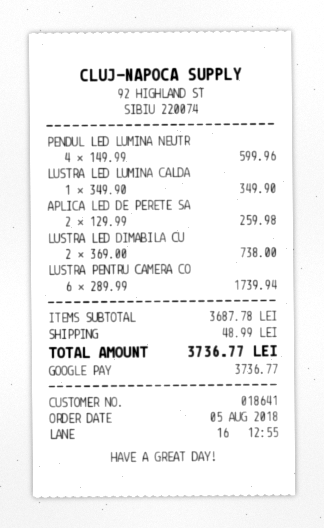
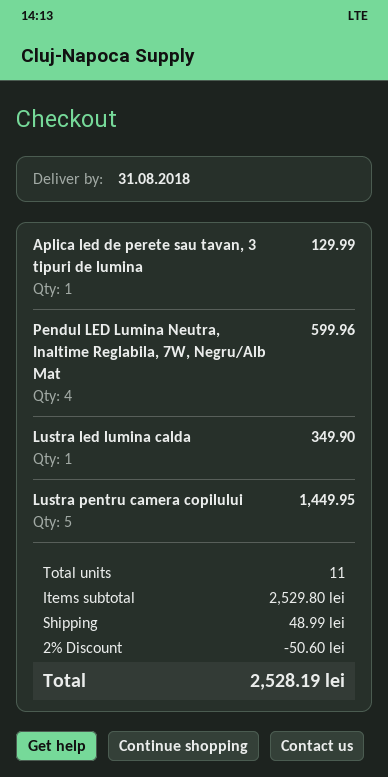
APLICA LED DE PERETE SA: 2 for 259.98 -> 1 for 129.99
LUSTRA LED DIMABILA CU: 2 for 738.00 -> none
LUSTRA PENTRU CAMERA CO: 6 for 1739.94 -> 5 for 1449.95
subtotal: 3687.78 -> 2529.80
discount: none -> 2% = 50.60
total: 3736.77 -> 2528.19

